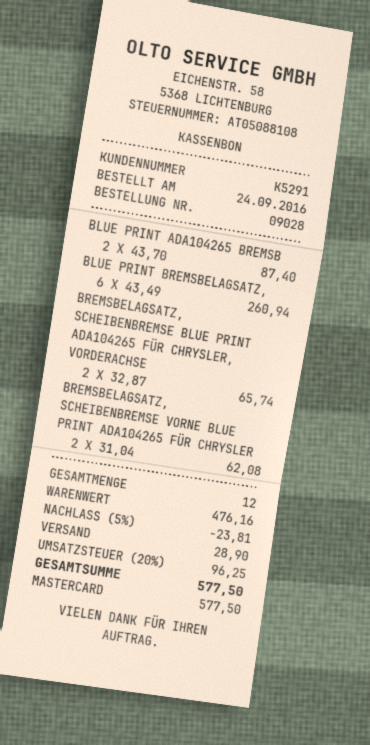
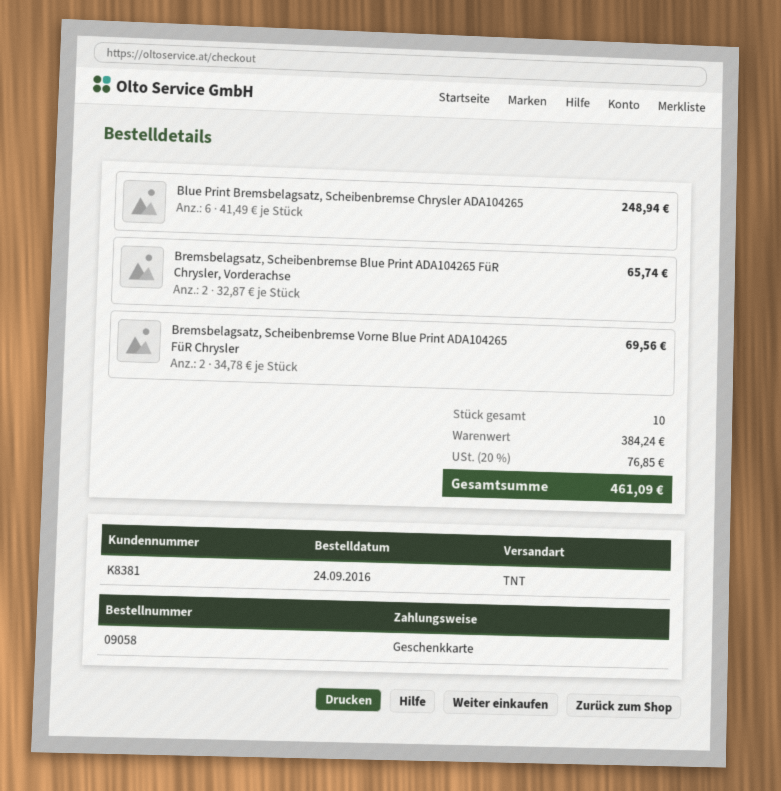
order number: 09028 -> 09058
customer number: K5291 -> K8381
payment method: Mastercard -> gift card
BLUE PRINT ADA104265 BREMSB: 2 x 43.70 = 87.40 -> none
BLUE PRINT BREMSBELAGSATZ,: 6 x 43.49 = 260.94 -> 6 x 41.49 = 248.94
BREMSBELAGSATZ, SCHEIBENBREMSE VORNE BLUE PRINT ADA104265 FÜR CHRYSLER: 2 x 31.04 = 62.08 -> 2 x 34.78 = 69.56
total quantity: 12 -> 10
subtotal: 476.16 -> 384.24
discount: 5% = 23.81 -> none
shipping: 28.90 -> none
tax: 20% = 96.25 -> 20% = 76.85
total: 577.50 -> 461.09

